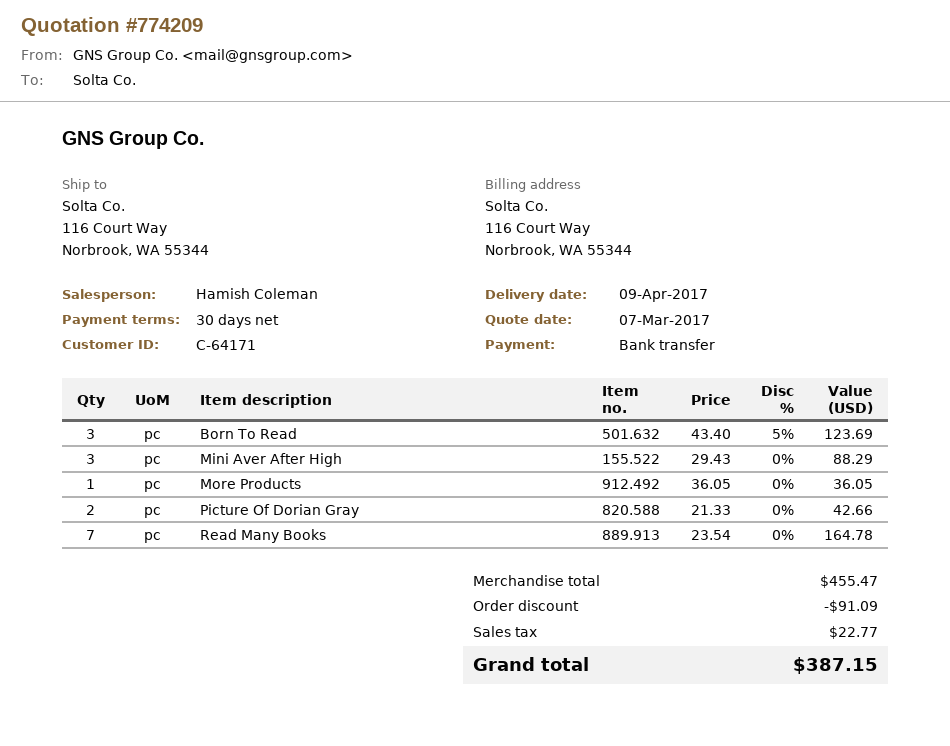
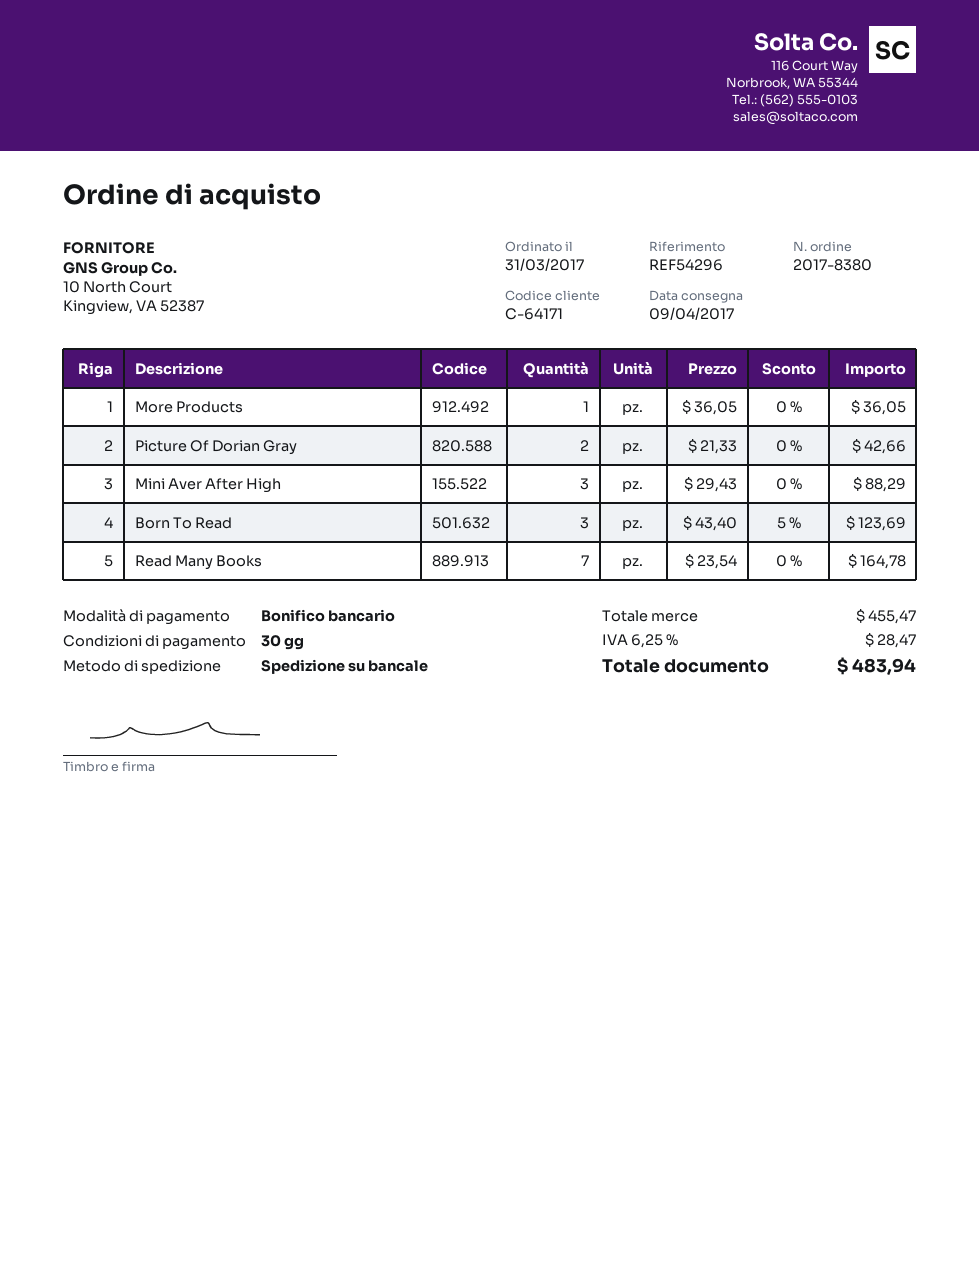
discount: 91.09 -> none
tax: 22.77 -> 28.47
total: 387.15 -> 483.94

